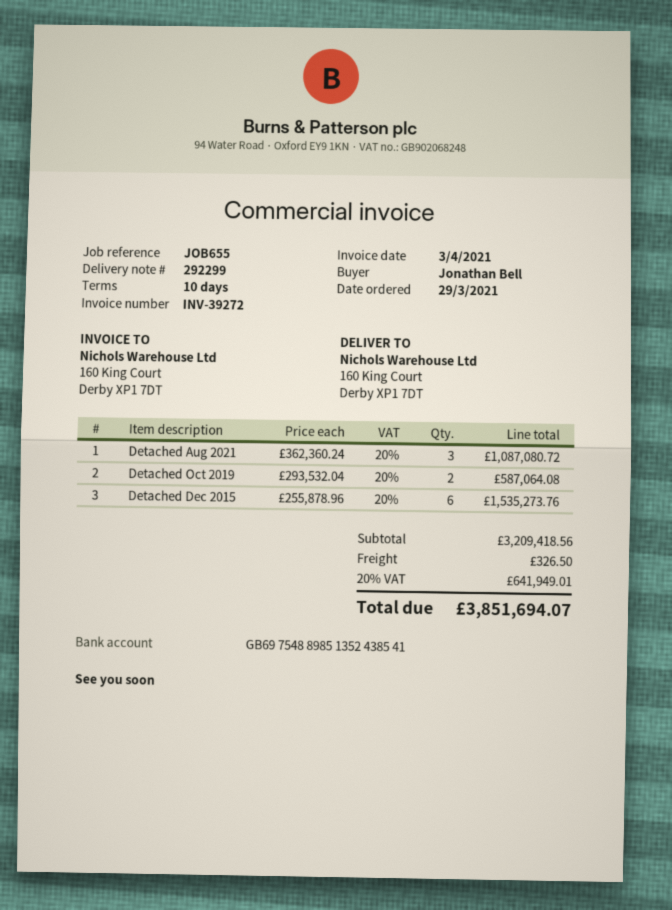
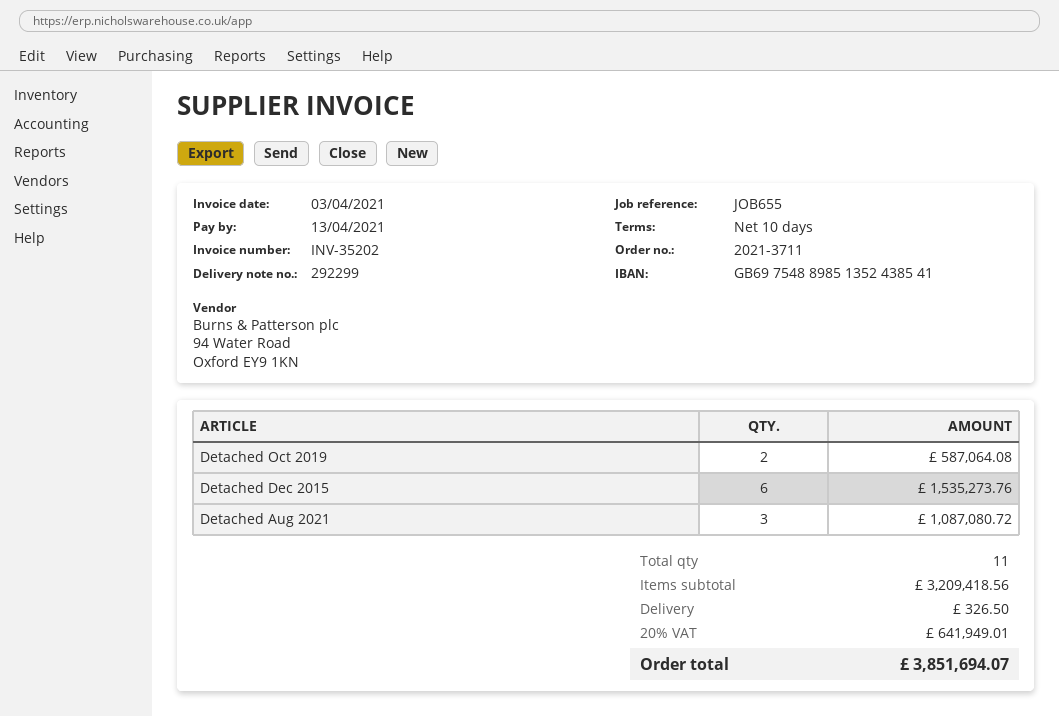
invoice number: INV-39272 -> INV-35202

